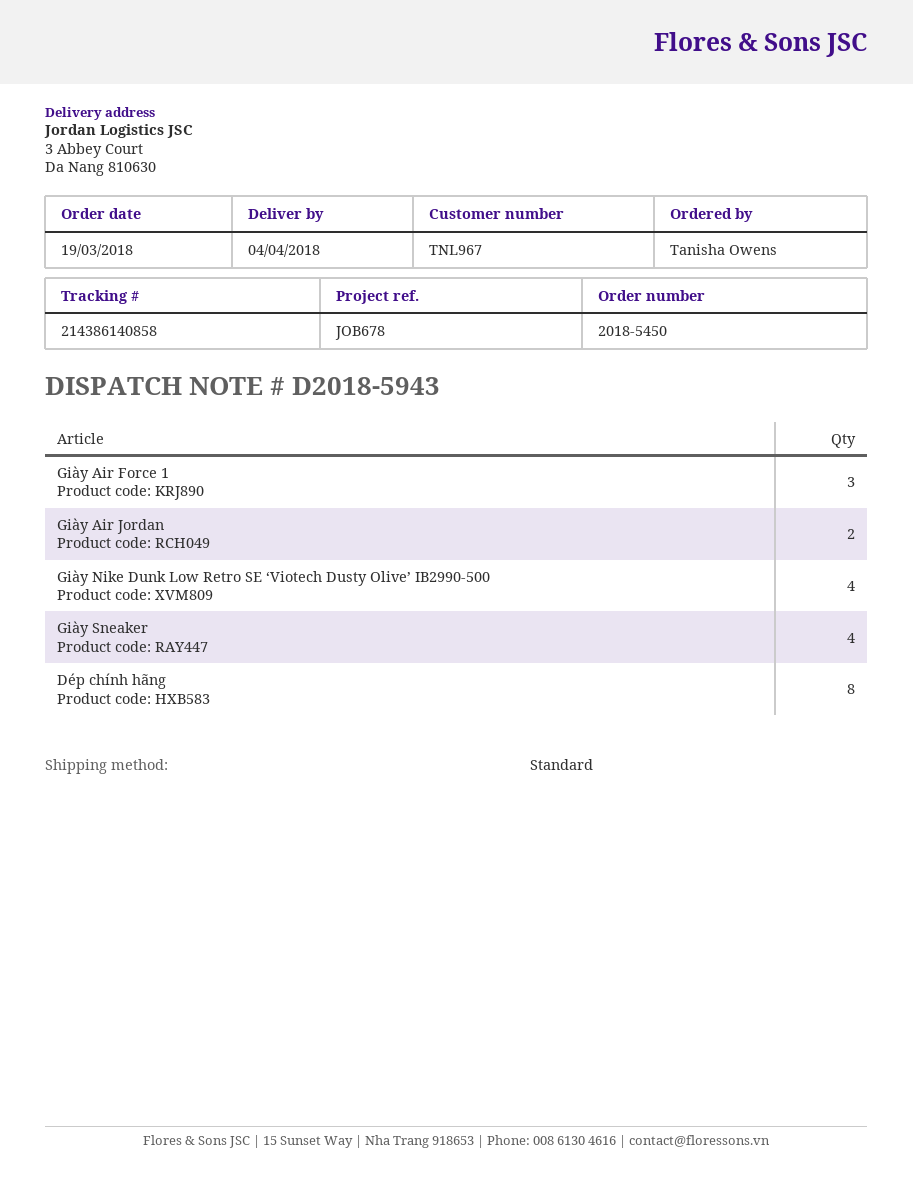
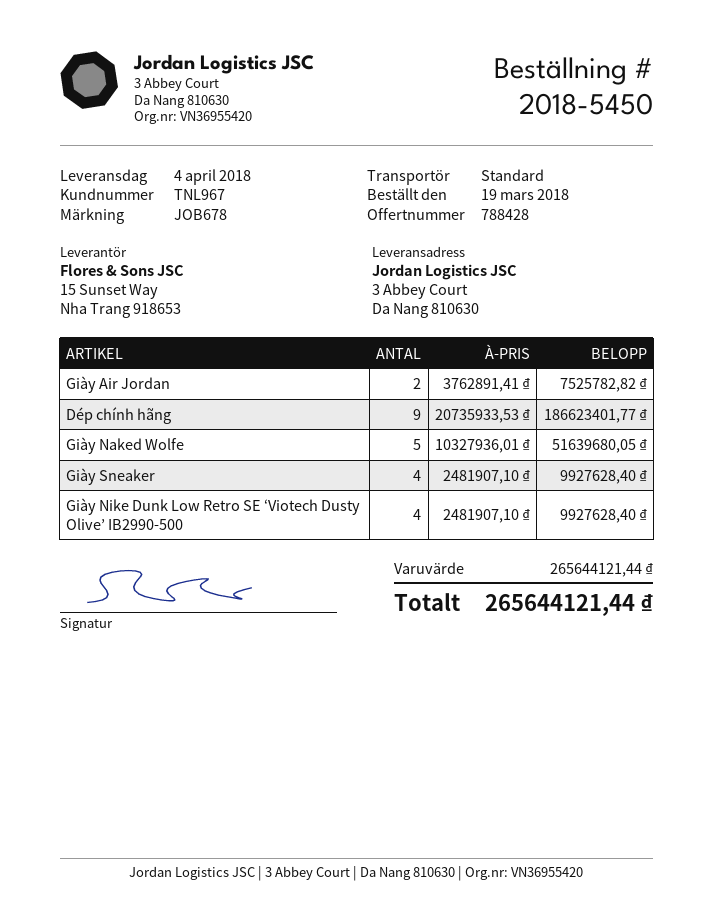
Giày Air Force 1: 3 -> none
Dép chính hãng: 8 -> 9
Giày Naked Wolfe: none -> 5

